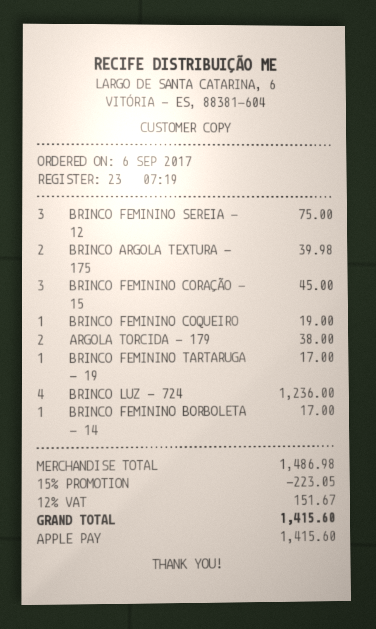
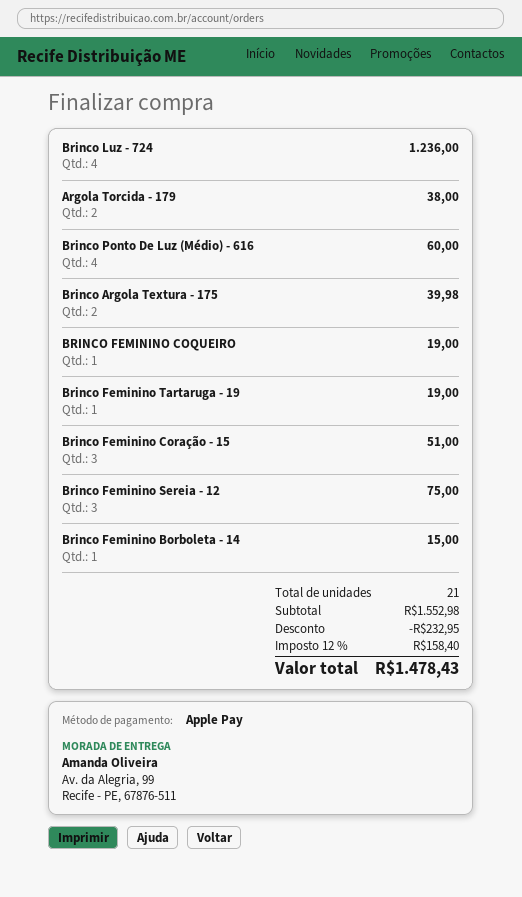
BRINCO FEMININO CORAÇÃO - 15: 3 for 45.00 -> 3 for 51.00
BRINCO FEMININO TARTARUGA - 19: 1 for 17.00 -> 1 for 19.00
BRINCO FEMININO BORBOLETA - 14: 1 for 17.00 -> 1 for 15.00
Brinco Ponto De Luz (Médio) - 616: none -> 4 for 60.00
subtotal: 1486.98 -> 1552.98
discount: 223.05 -> 232.95
tax: 12% = 151.67 -> 12% = 158.40
total: 1415.60 -> 1478.43

